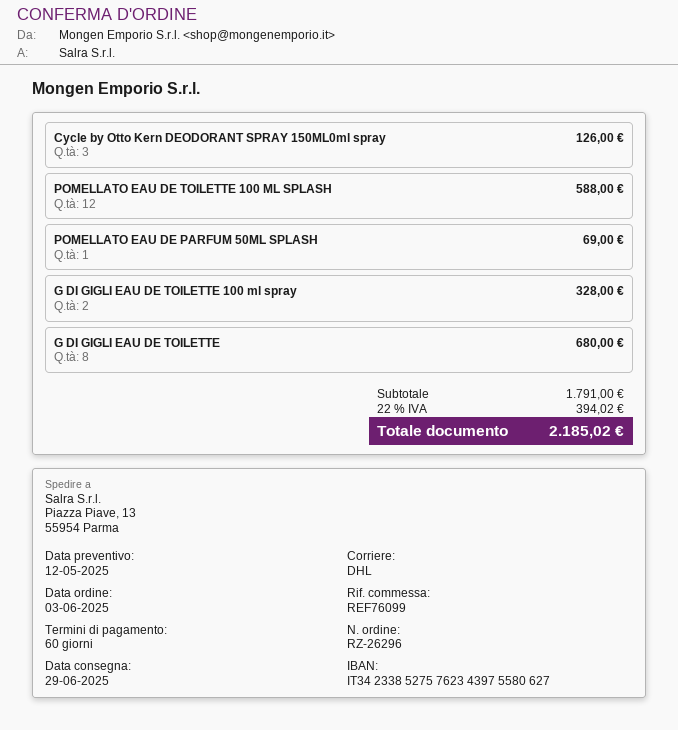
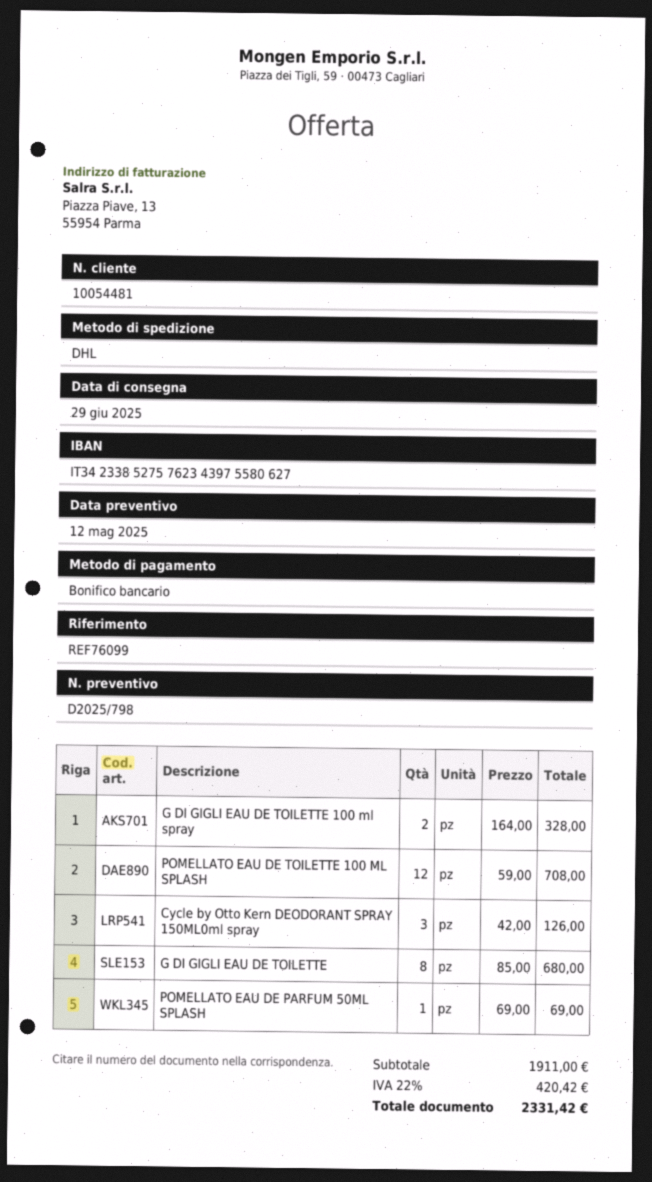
POMELLATO EAU DE TOILETTE 100 ML SPLASH: 12 for 588.00 -> 12 for 708.00
subtotal: 1791.00 -> 1911.00
tax: 22% = 394.02 -> 22% = 420.42
total: 2185.02 -> 2331.42

